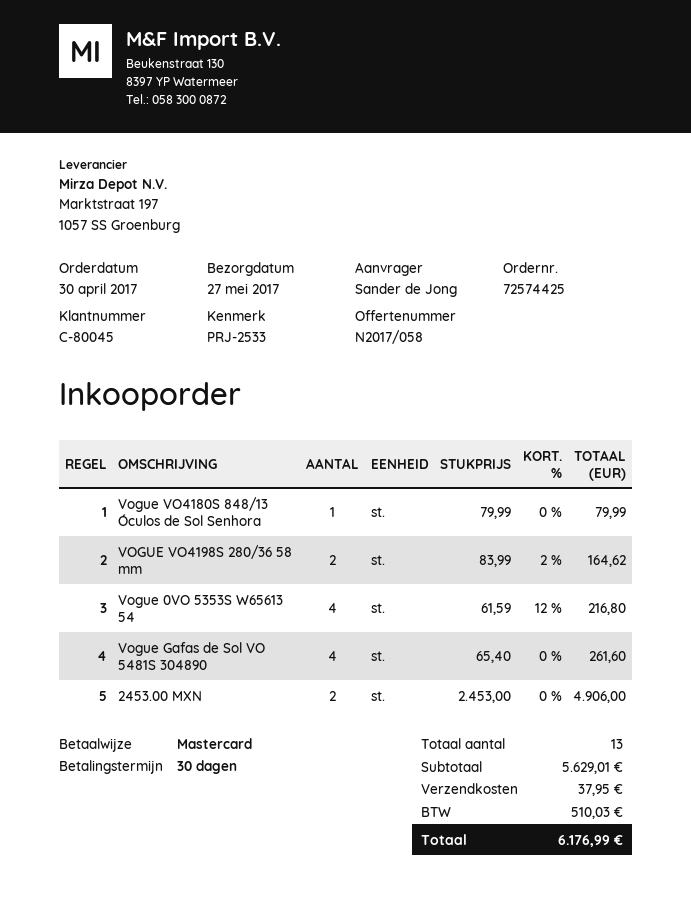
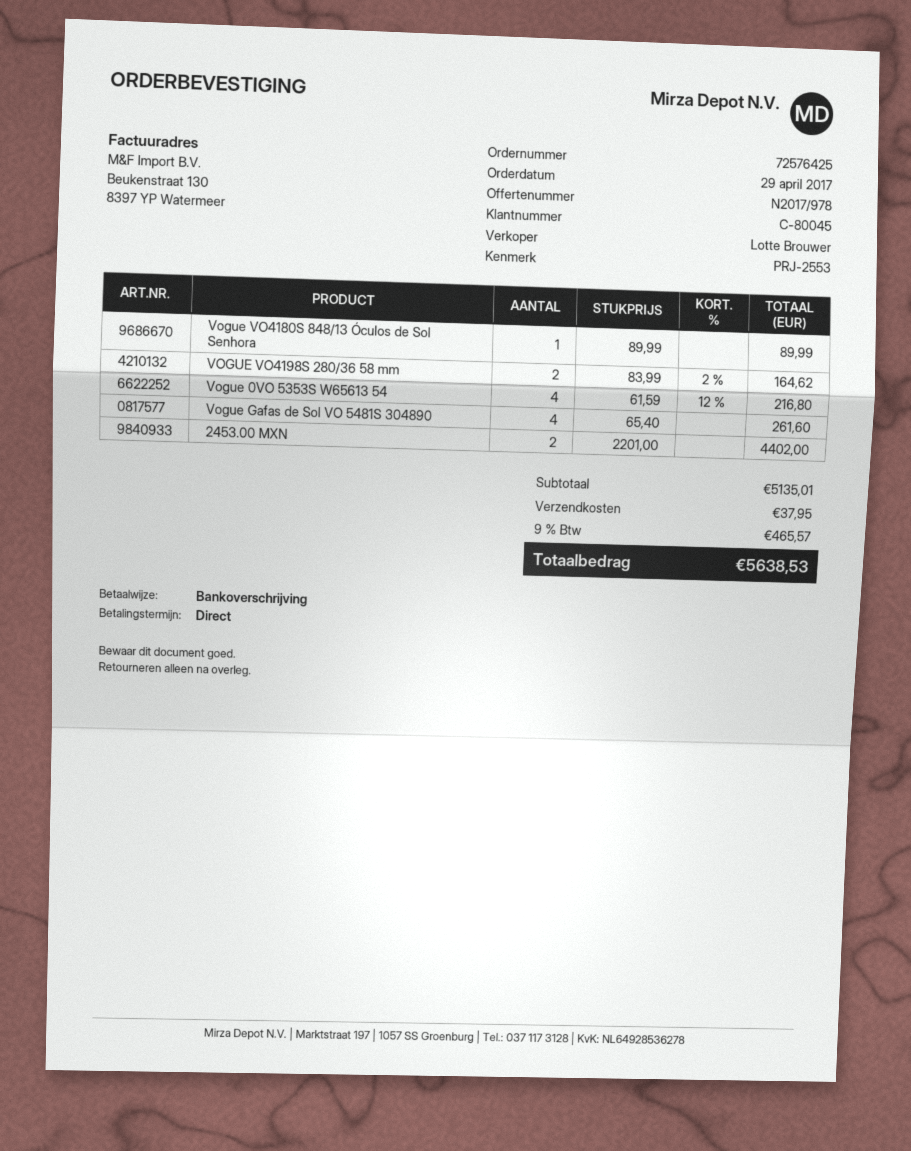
quote number: N2017/058 -> N2017/978
order number: 72574425 -> 72576425
order date: 2017-04-30 -> 2017-04-29
payment terms: 30 days -> on receipt
reference: PRJ-2533 -> PRJ-2553
payment method: Mastercard -> bank transfer
Vogue VO4180S 848/13 Óculos de Sol Senhora: 1 x 79.99 = 79.99 -> 1 x 89.99 = 89.99
2453.00 MXN: 2 x 2453.00 = 4906.00 -> 2 x 2201.00 = 4402.00
subtotal: 5629.01 -> 5135.01
tax: 510.03 -> 465.57
total: 6176.99 -> 5638.53

